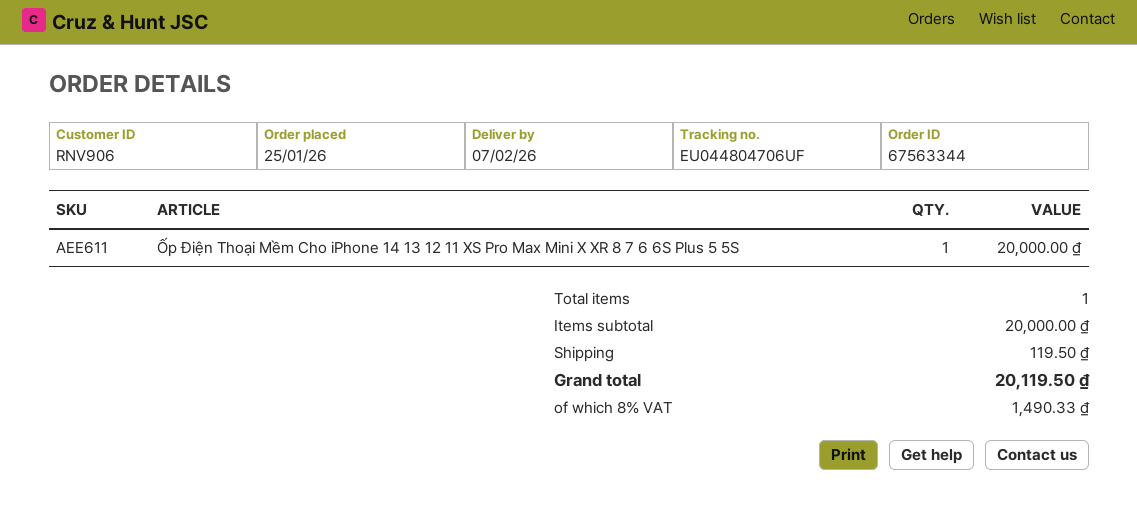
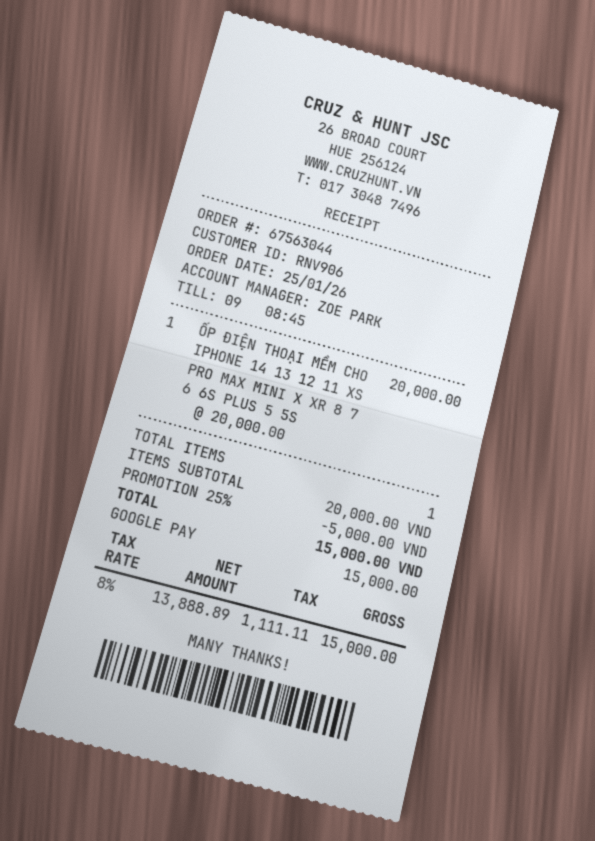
order number: 67563344 -> 67563044
discount: none -> 25% = 5000.00
shipping: 119.50 -> none
tax: 8% = 1490.33 -> 8% = 1111.11
total: 20119.50 -> 15000.00

